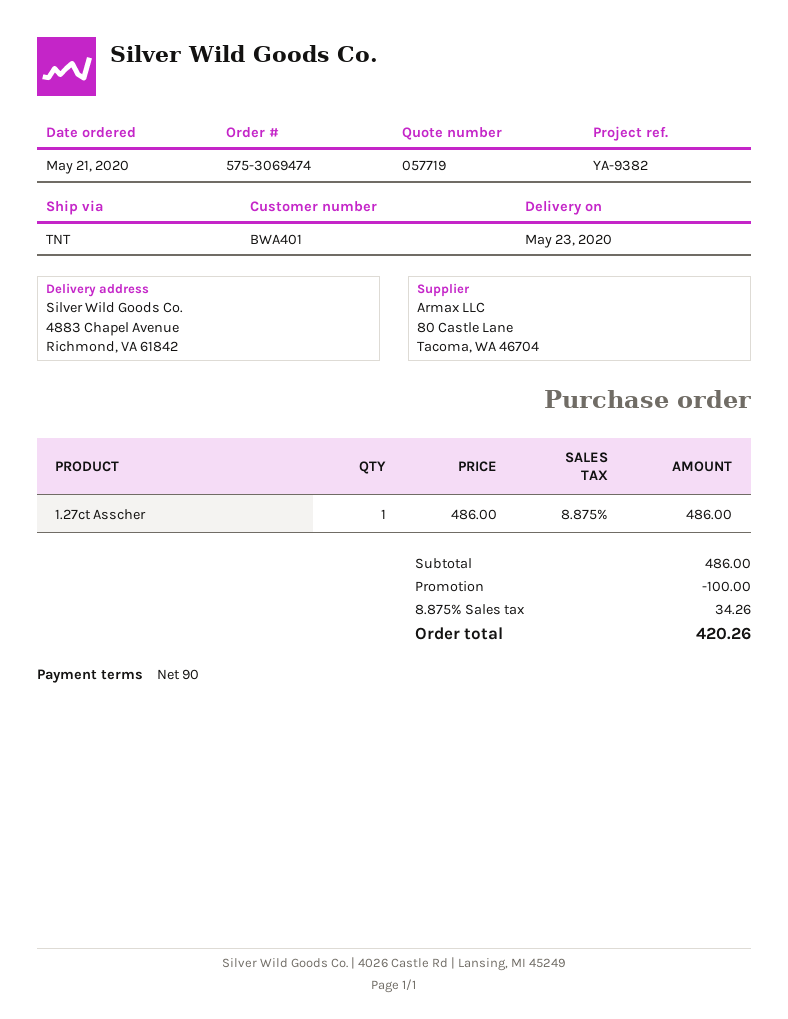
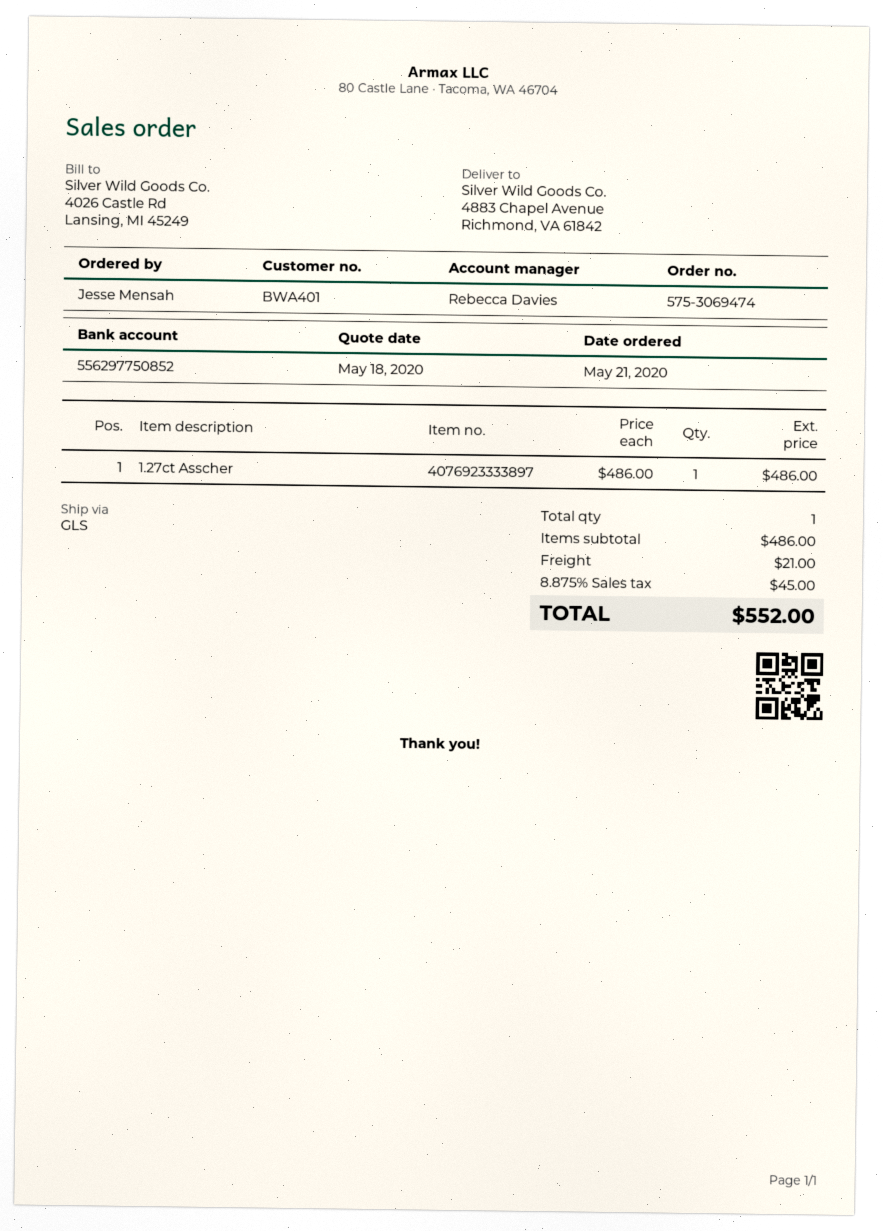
shipping method: TNT -> GLS
discount: 100.00 -> none
shipping: none -> 21.00
tax: 8.875% = 34.26 -> 8.875% = 45.00
total: 420.26 -> 552.00

